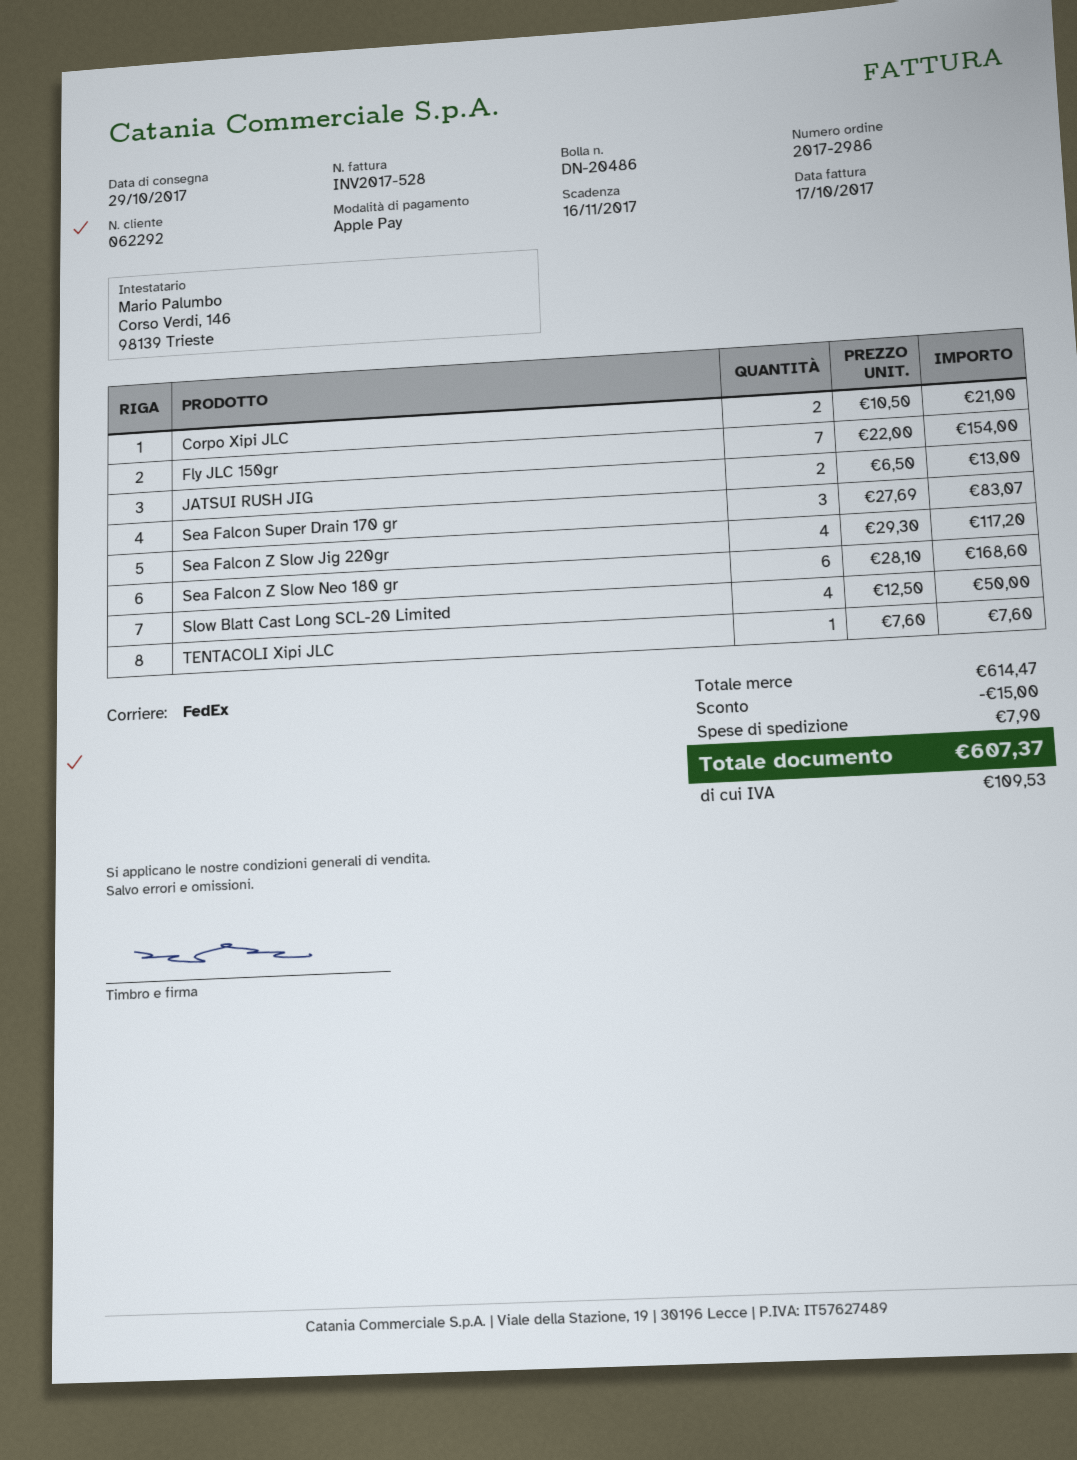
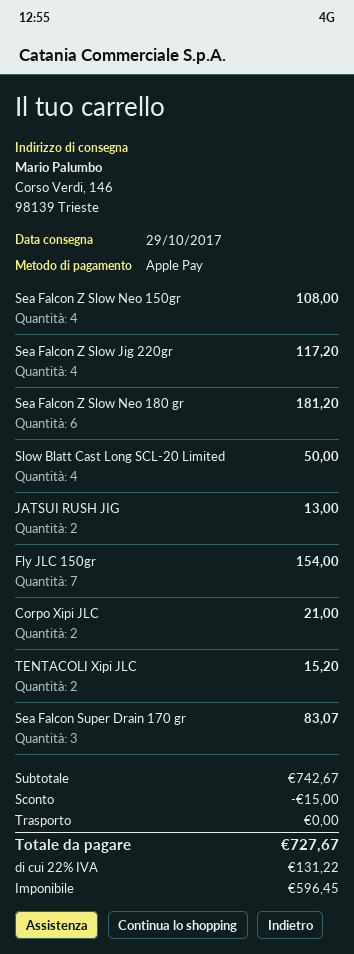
Sea Falcon Z Slow Neo 180 gr: 6 for 168.60 -> 6 for 181.20
TENTACOLI Xipi JLC: 1 for 7.60 -> 2 for 15.20
Sea Falcon Z Slow Neo 150gr: none -> 4 for 108.00
subtotal: 614.47 -> 742.67
shipping: 7.90 -> 0.00
tax: 109.53 -> 131.22
total: 607.37 -> 727.67

